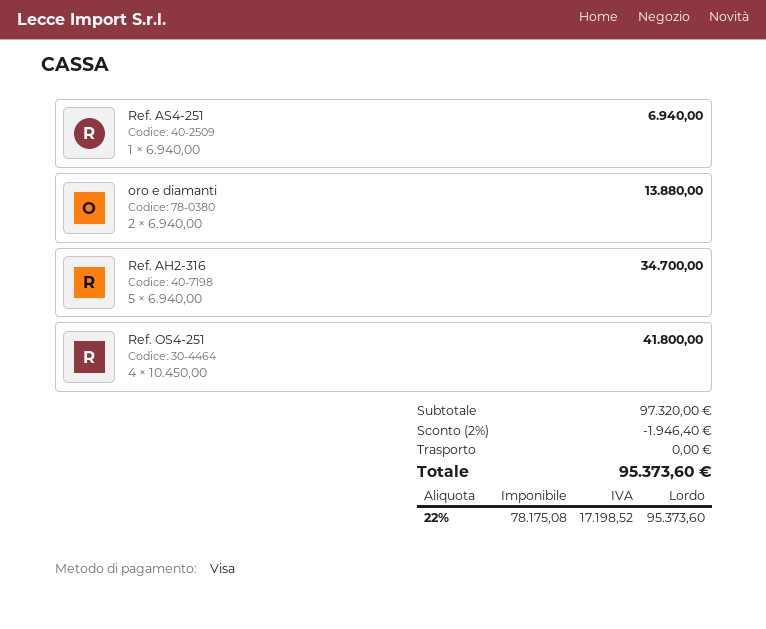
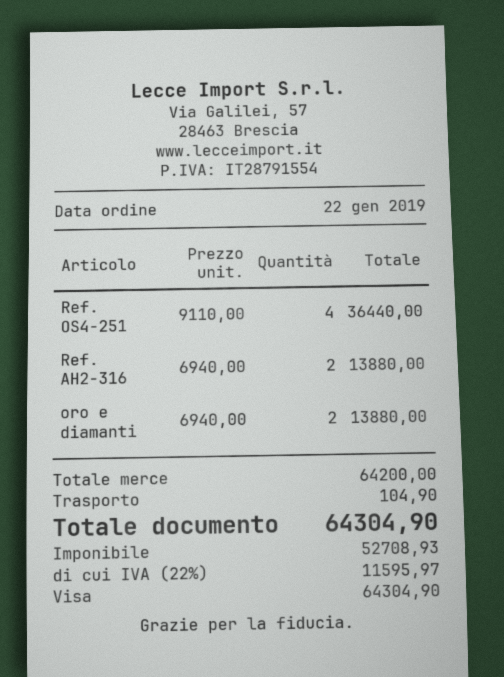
Ref. AS4-251: 1 x 6940.00 = 6940.00 -> none
Ref. AH2-316: 5 x 6940.00 = 34700.00 -> 2 x 6940.00 = 13880.00
Ref. OS4-251: 4 x 10450.00 = 41800.00 -> 4 x 9110.00 = 36440.00
subtotal: 97320.00 -> 64200.00
discount: 2% = 1946.40 -> none
shipping: 0.00 -> 104.90
net: 78175.08 -> 52708.93
tax: 22% = 17198.52 -> 22% = 11595.97
total: 95373.60 -> 64304.90

